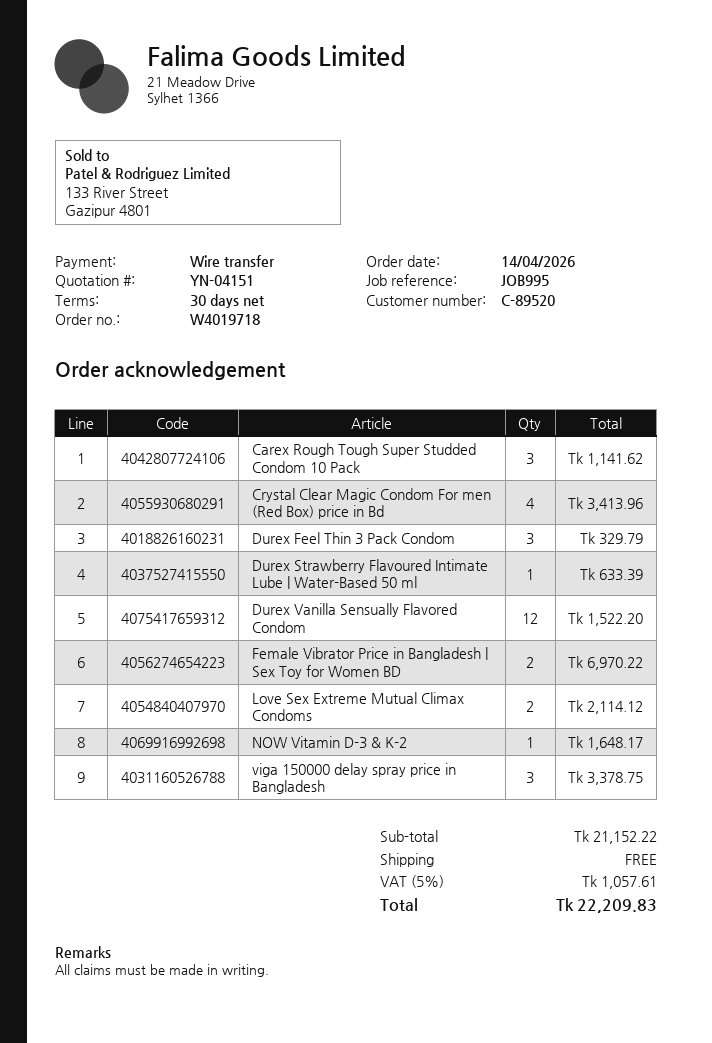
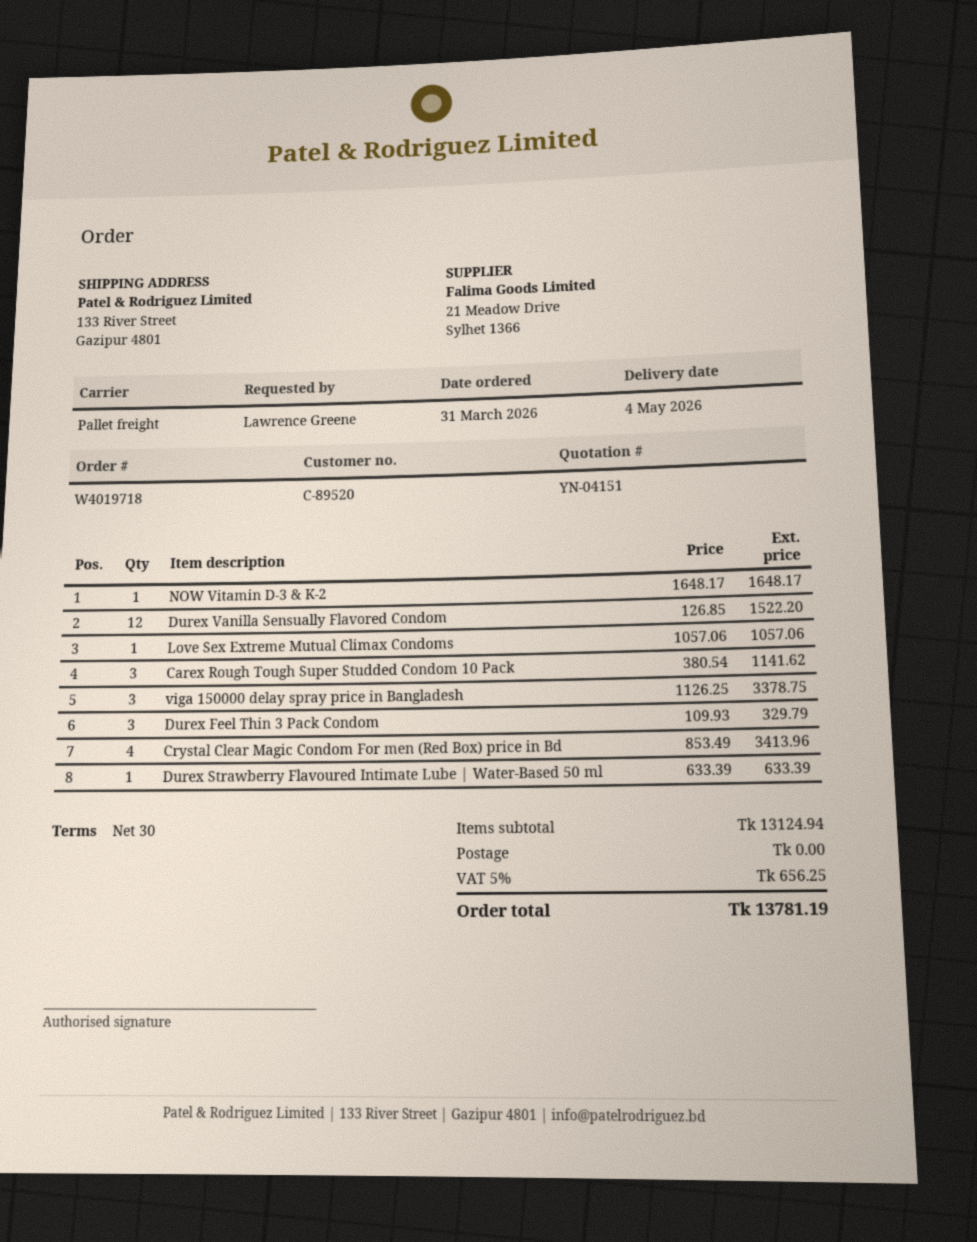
order date: 2026-04-14 -> 2026-03-31
Female Vibrator Price in Bangladesh | Sex Toy for Women BD: 2 for 6970.22 -> none
Love Sex Extreme Mutual Climax Condoms: 2 for 2114.12 -> 1 for 1057.06
subtotal: 21152.22 -> 13124.94
tax: 5% = 1057.61 -> 5% = 656.25
total: 22209.83 -> 13781.19

